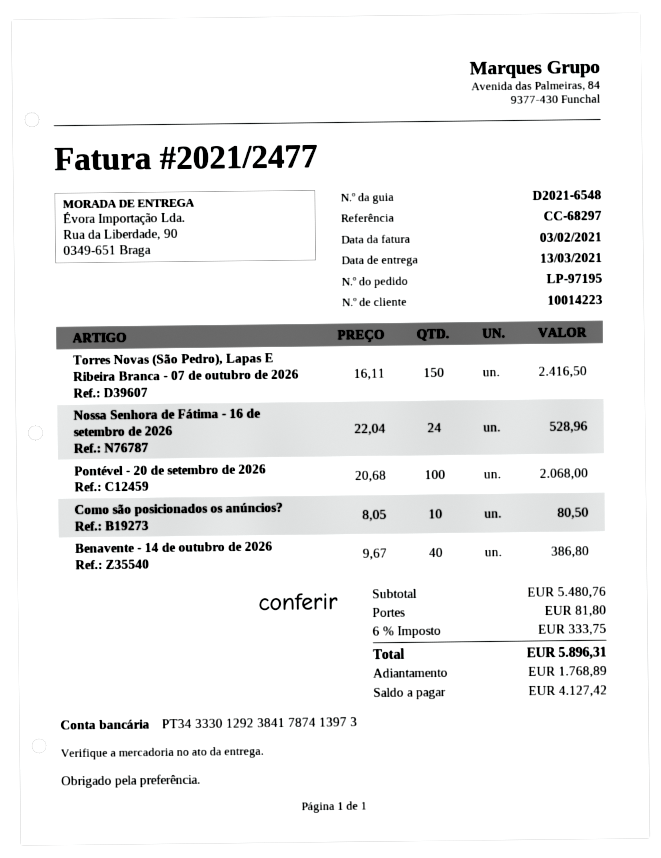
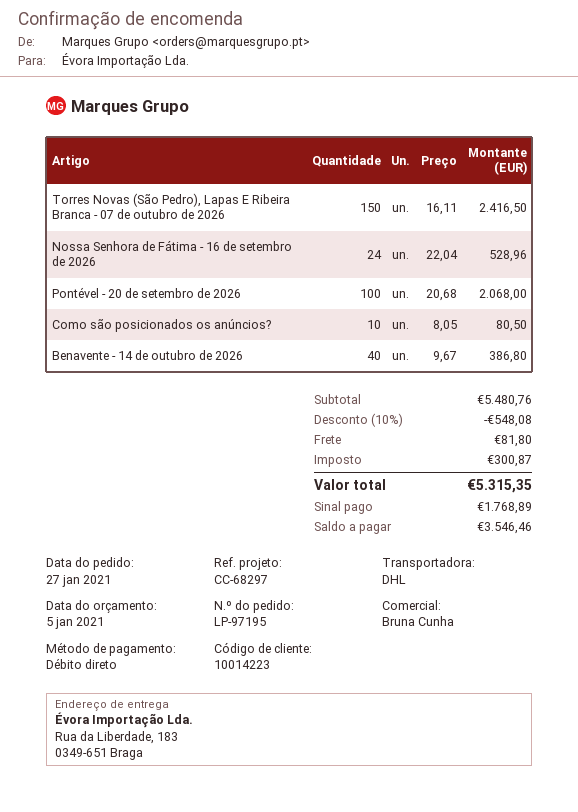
ship to: Rua da Liberdade, 90, 0349-651 Braga -> Rua da Liberdade, 183, 0349-651 Braga
discount: none -> 10% = 548.08
tax: 333.75 -> 300.87
total: 5896.31 -> 5315.35
balance: 4127.42 -> 3546.46

